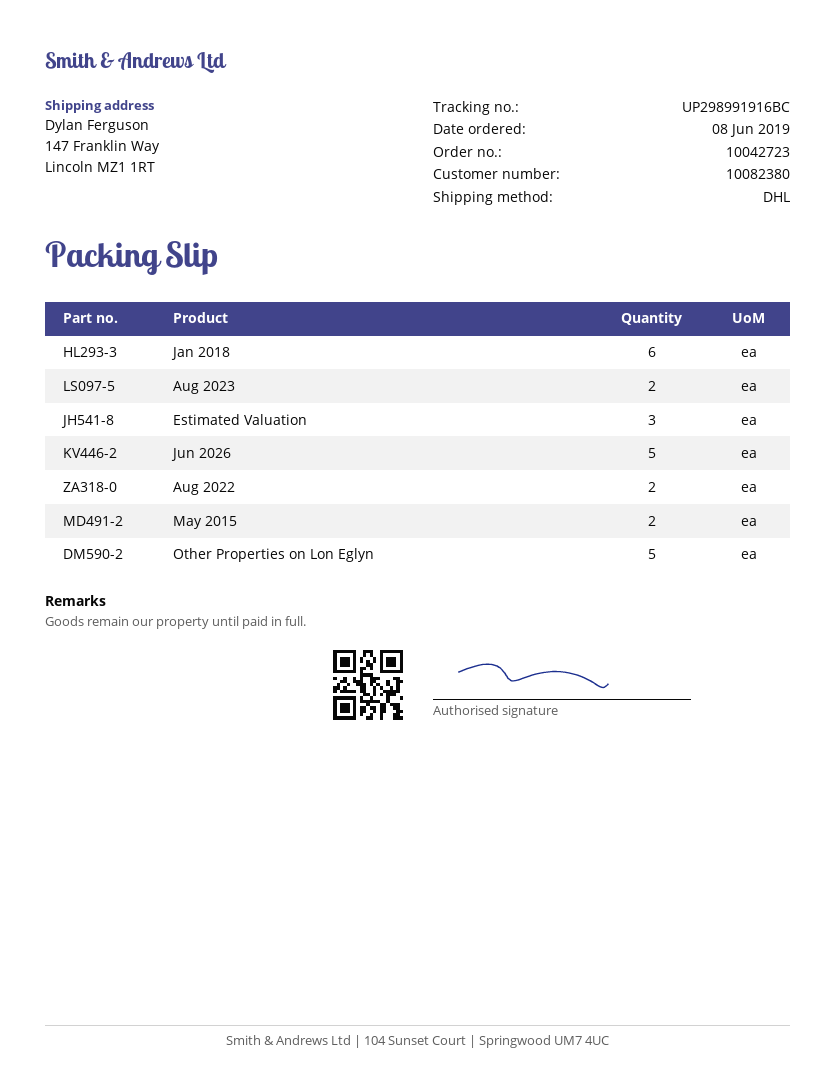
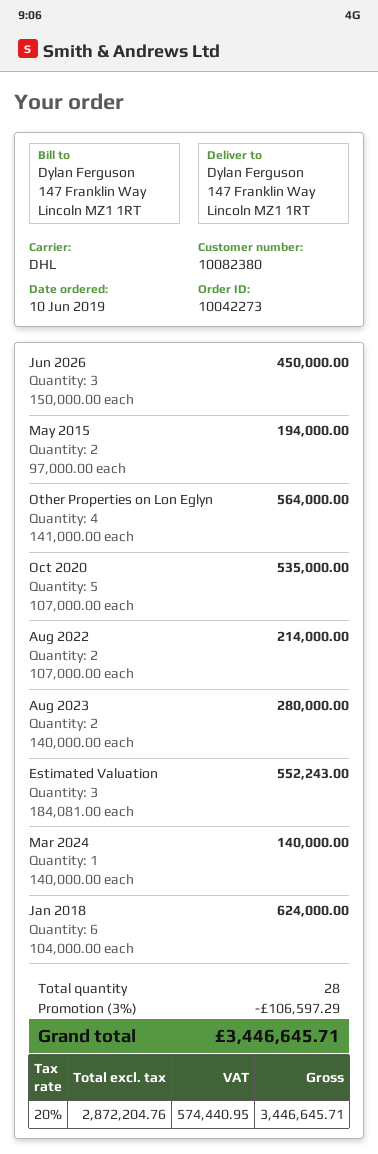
order number: 10042723 -> 10042273
order date: 2019-06-08 -> 2019-06-10
Jun 2026: 5 -> 3
Other Properties on Lon Eglyn: 5 -> 4
Oct 2020: none -> 5
Mar 2024: none -> 1

